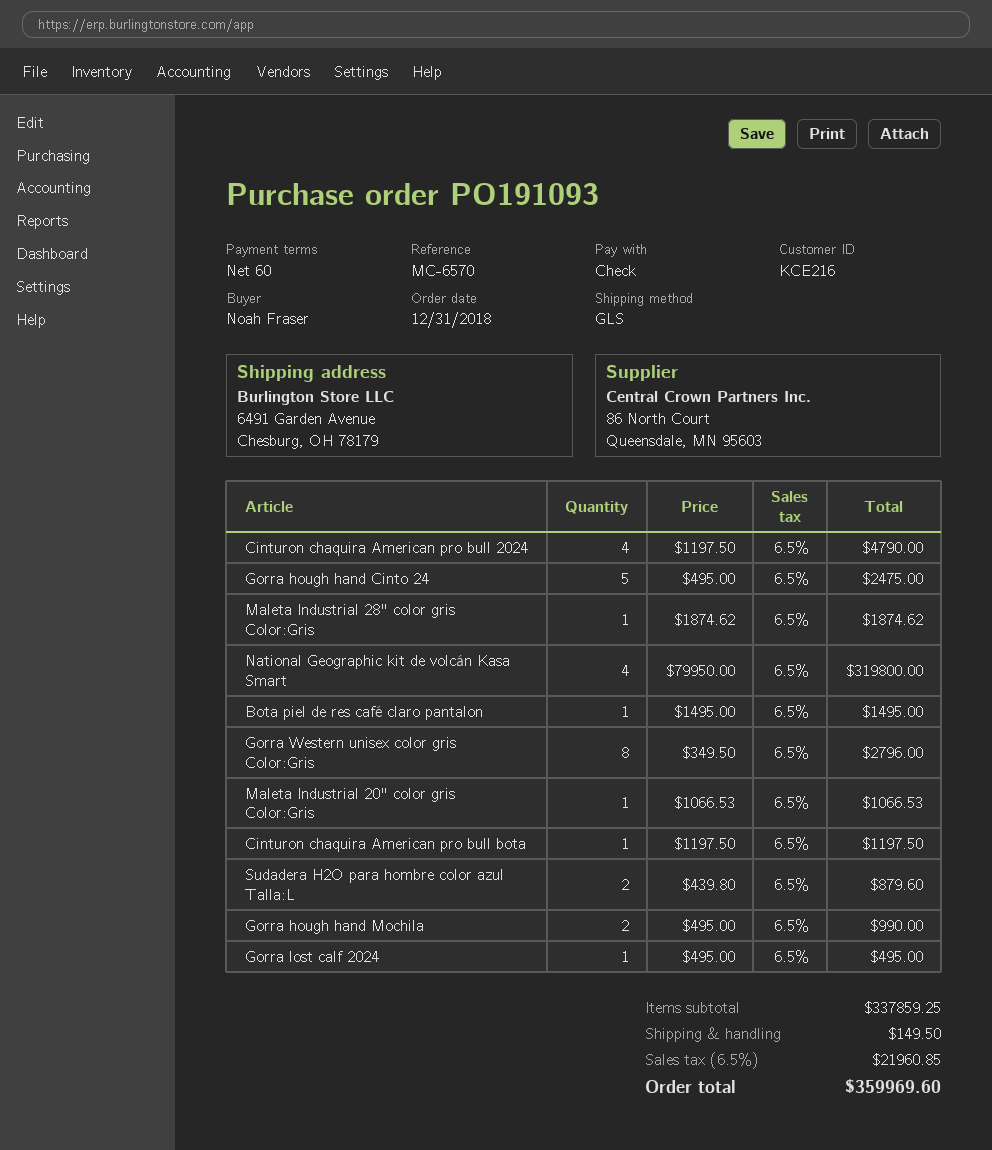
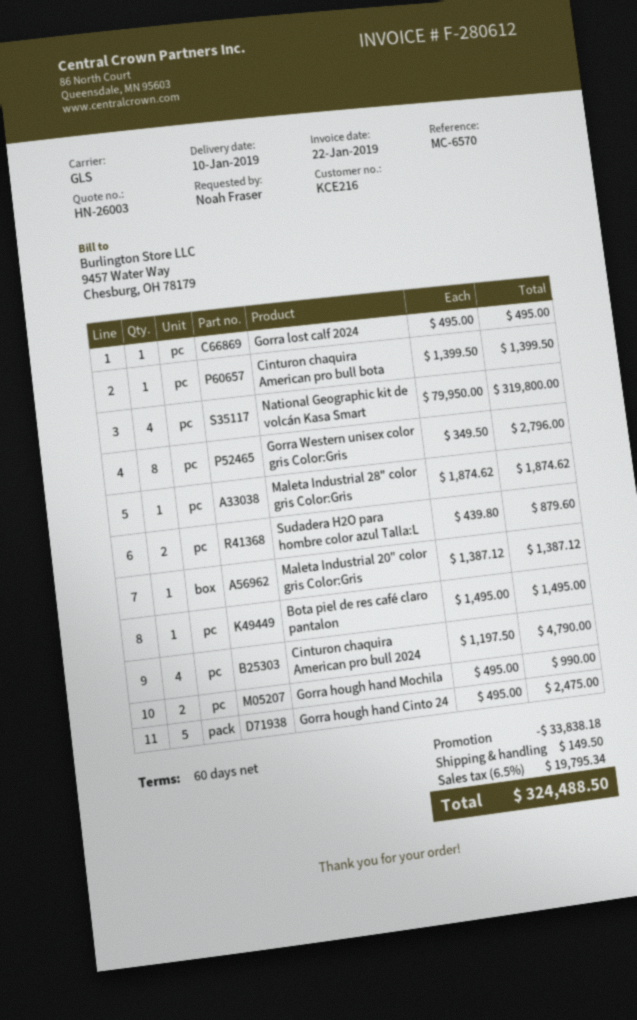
Maleta Industrial 20" color gris Color:Gris: 1 x 1066.53 = 1066.53 -> 1 x 1387.12 = 1387.12
Cinturon chaquira American pro bull bota: 1 x 1197.50 = 1197.50 -> 1 x 1399.50 = 1399.50
discount: none -> 33838.18
tax: 6.5% = 21960.85 -> 6.5% = 19795.34
total: 359969.60 -> 324488.50

